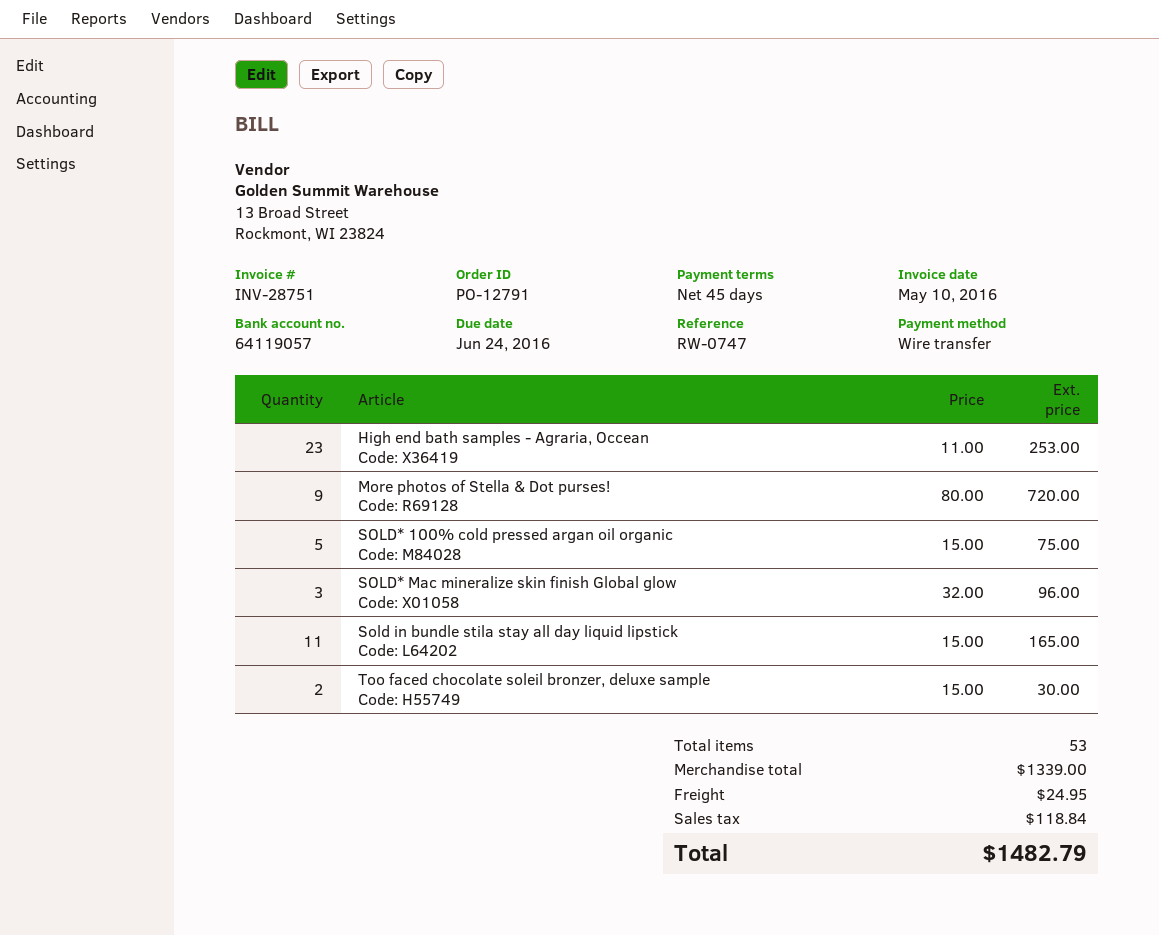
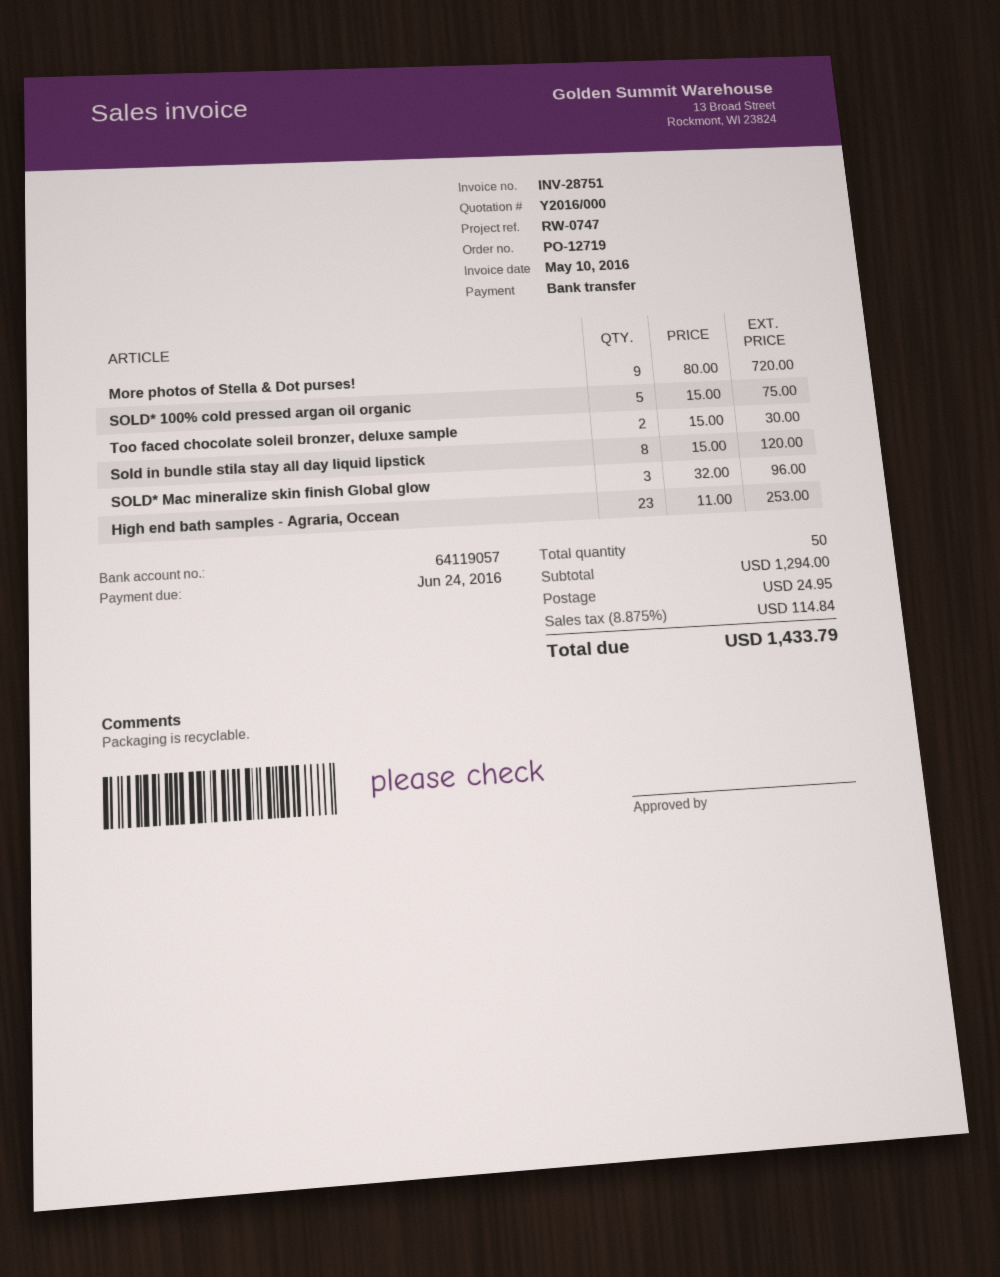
order number: PO-12791 -> PO-12719
Sold in bundle stila stay all day liquid lipstick: 11 x 15.00 = 165.00 -> 8 x 15.00 = 120.00
total quantity: 53 -> 50
subtotal: 1339.00 -> 1294.00
tax: 118.84 -> 114.84
total: 1482.79 -> 1433.79

